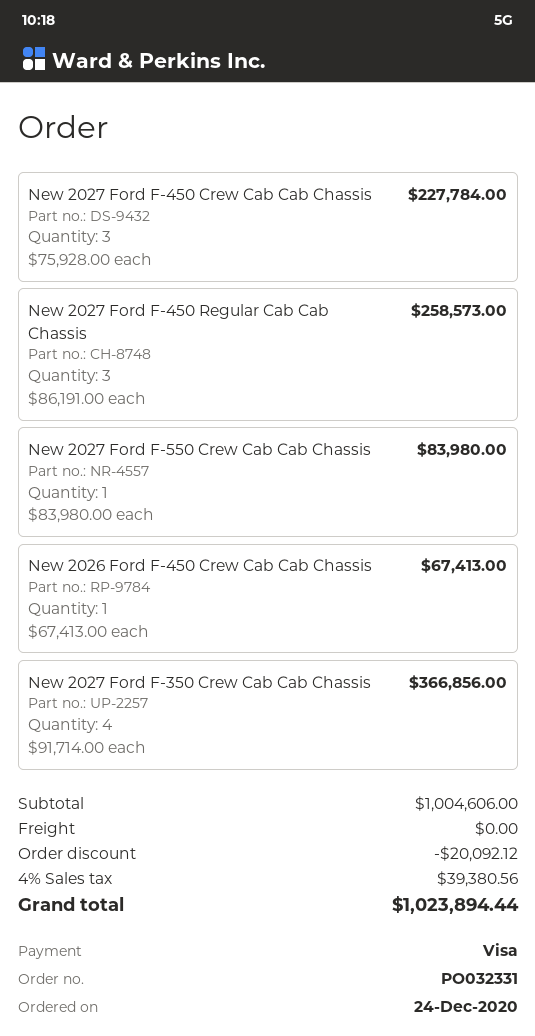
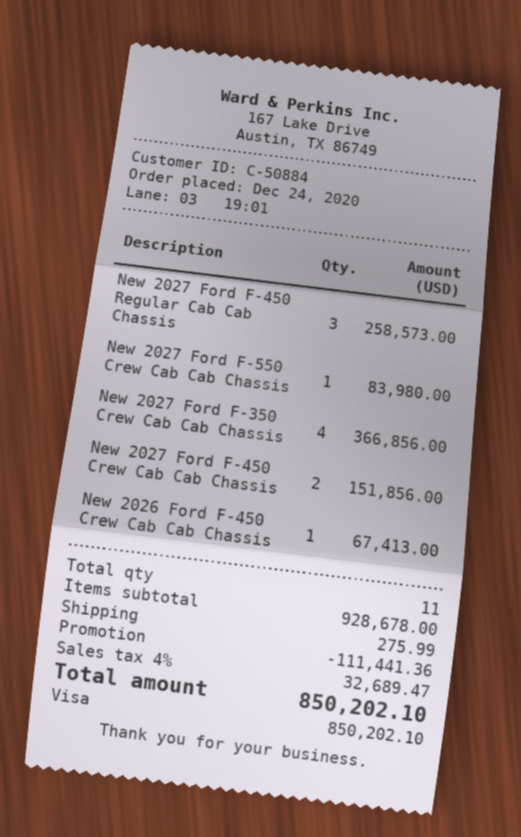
New 2027 Ford F-450 Crew Cab Cab Chassis: 3 for 227784.00 -> 2 for 151856.00
subtotal: 1004606.00 -> 928678.00
discount: 20092.12 -> 111441.36
shipping: 0.00 -> 275.99
tax: 4% = 39380.56 -> 4% = 32689.47
total: 1023894.44 -> 850202.10

